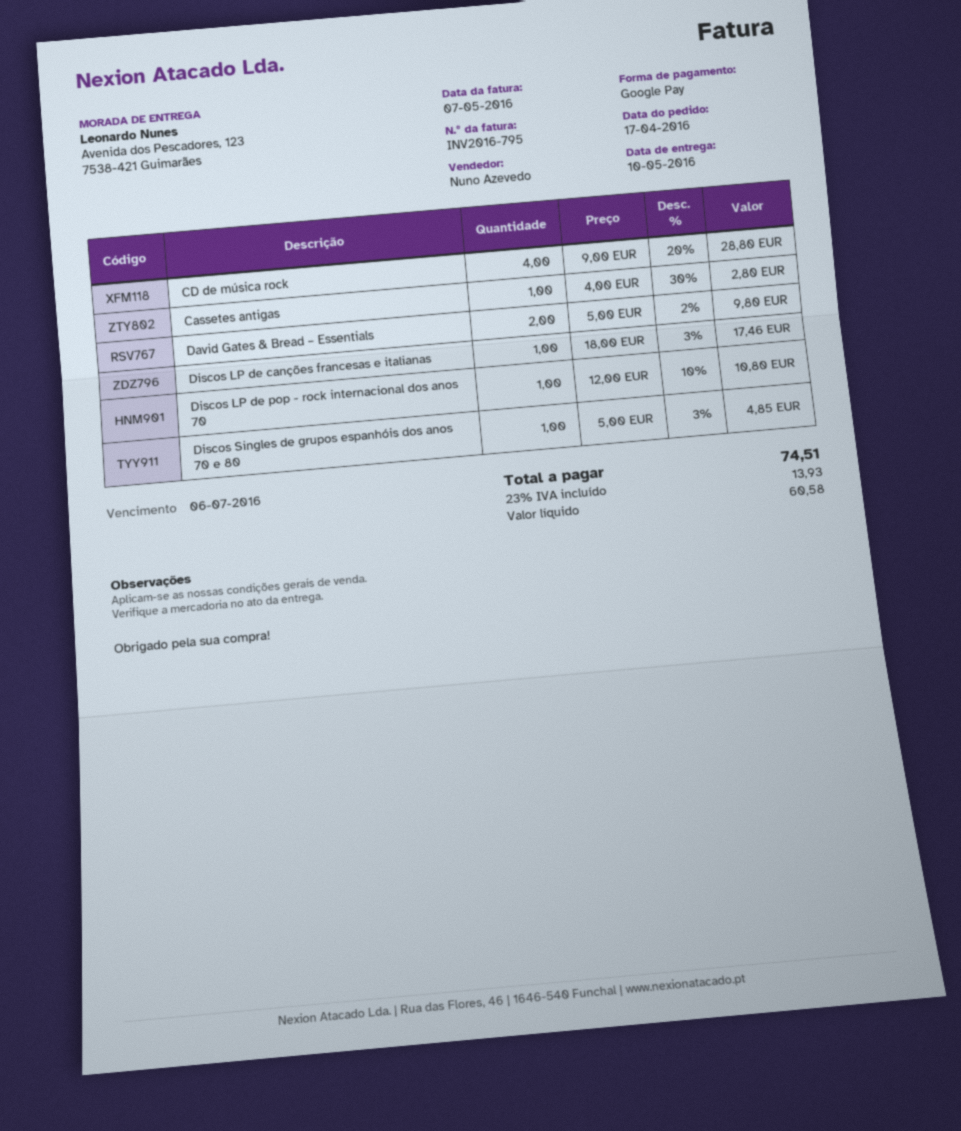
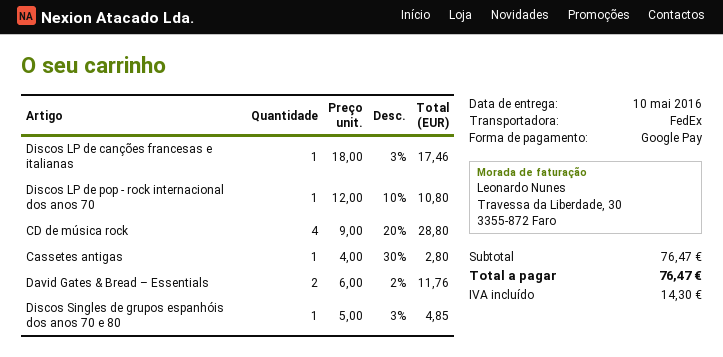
David Gates & Bread – Essentials: 2 x 5.00 - 2% = 9.80 -> 2 x 6.00 - 2% = 11.76
tax: 13.93 -> 14.30
total: 74.51 -> 76.47

